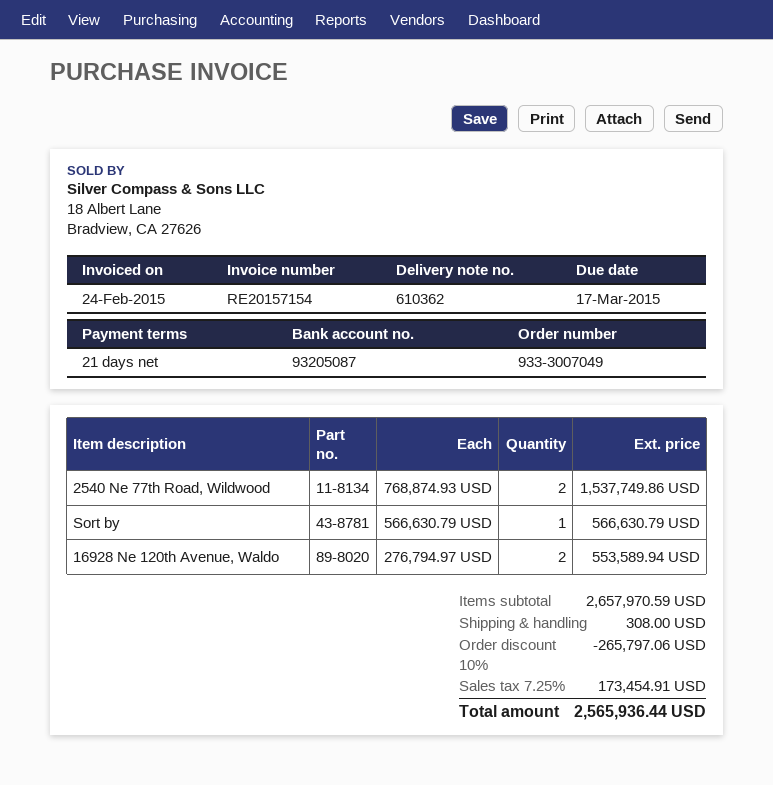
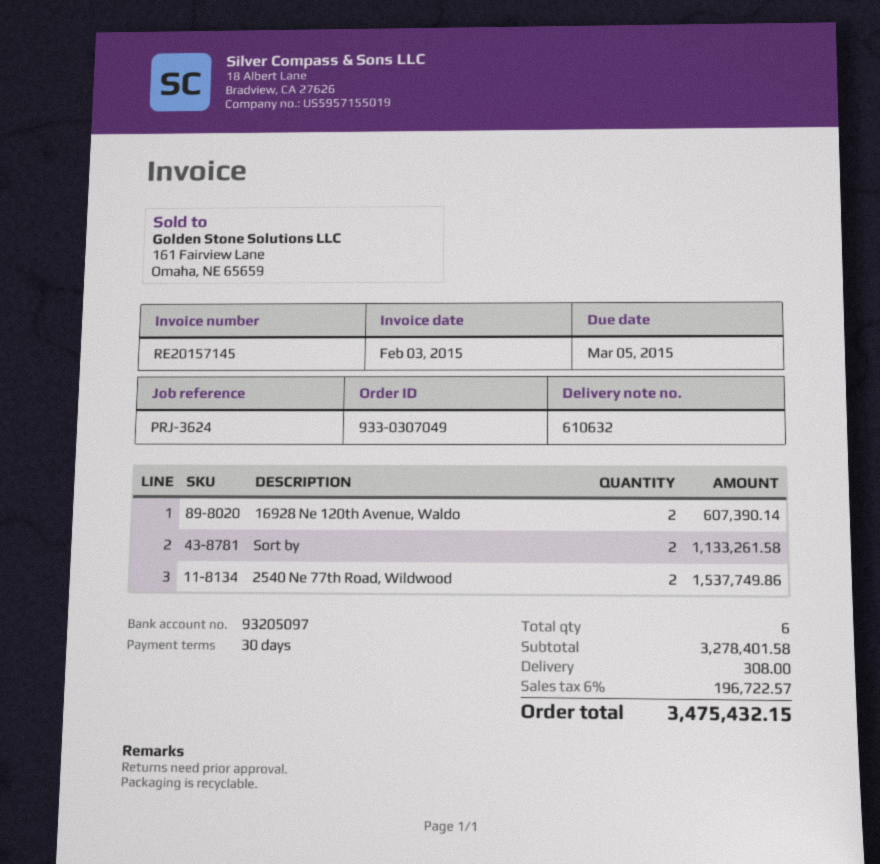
order number: 933-3007049 -> 933-0307049
delivery note number: 610362 -> 610632
invoice number: RE20157154 -> RE20157145
invoice date: 2015-02-24 -> 2015-02-03
payment terms: 21 days -> 30 days
due date: 2015-03-17 -> 2015-03-05
bank account: 93205087 -> 93205097
Sort by: 1 for 566630.79 -> 2 for 1133261.58
16928 Ne 120th Avenue, Waldo: 2 for 553589.94 -> 2 for 607390.14
subtotal: 2657970.59 -> 3278401.58
discount: 10% = 265797.06 -> none
tax: 7.25% = 173454.91 -> 6% = 196722.57
total: 2565936.44 -> 3475432.15

